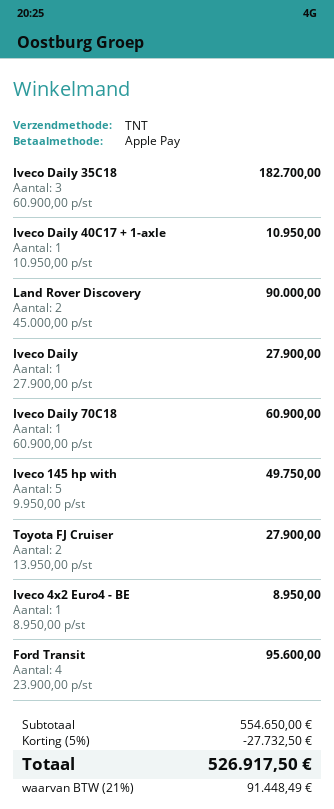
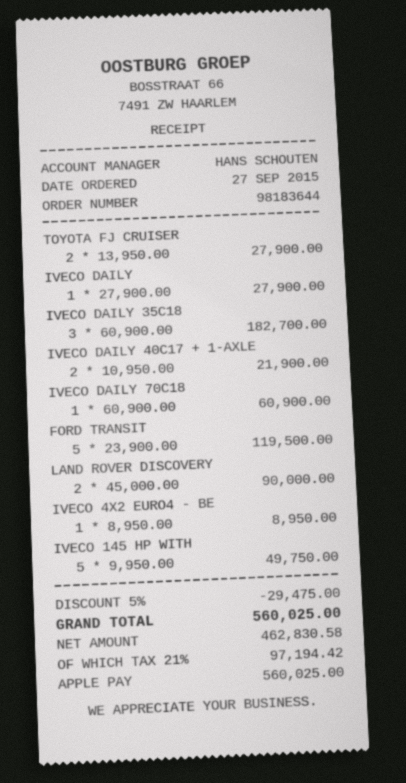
Iveco Daily 40C17 + 1-axle: 1 x 10950.00 = 10950.00 -> 2 x 10950.00 = 21900.00
Ford Transit: 4 x 23900.00 = 95600.00 -> 5 x 23900.00 = 119500.00
discount: 5% = 27732.50 -> 5% = 29475.00
tax: 21% = 91448.49 -> 21% = 97194.42
total: 526917.50 -> 560025.00

